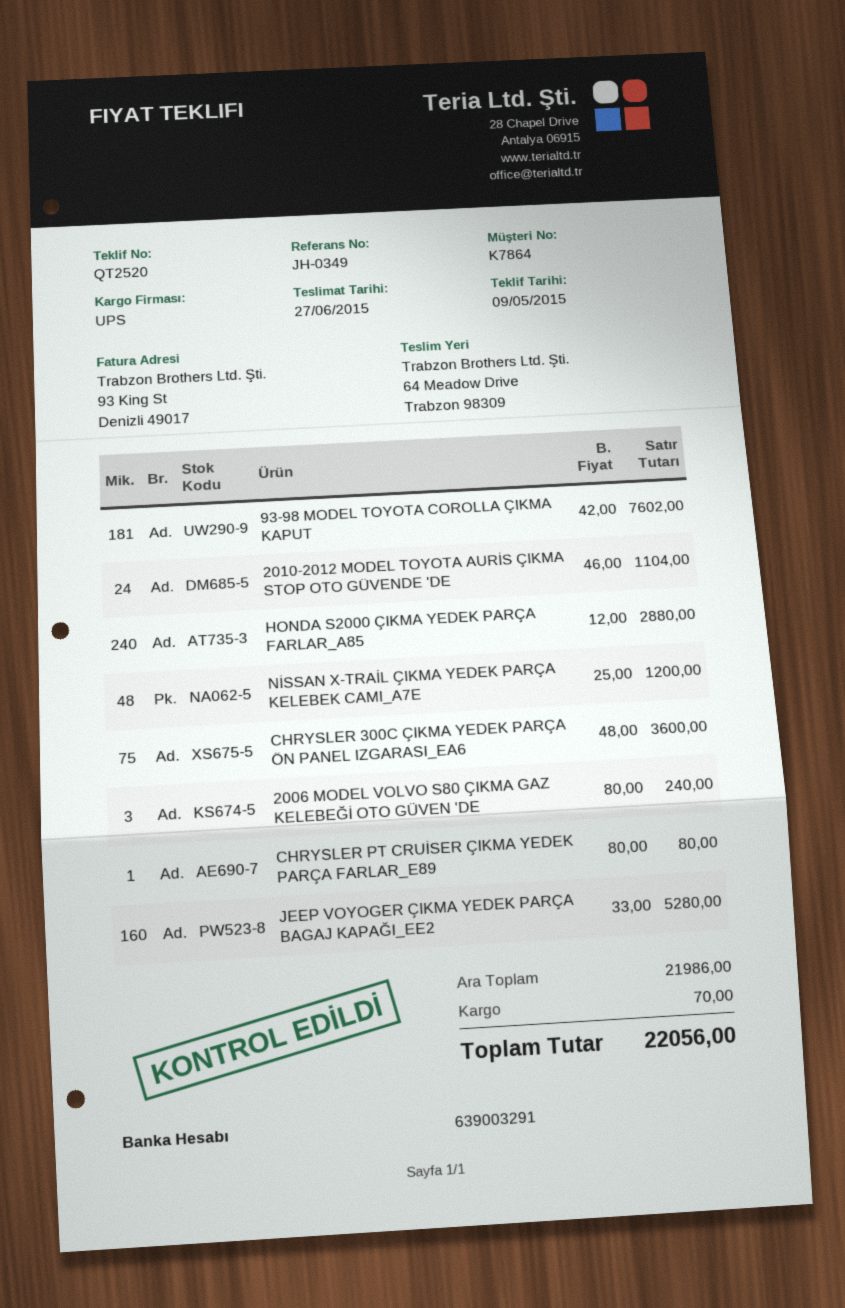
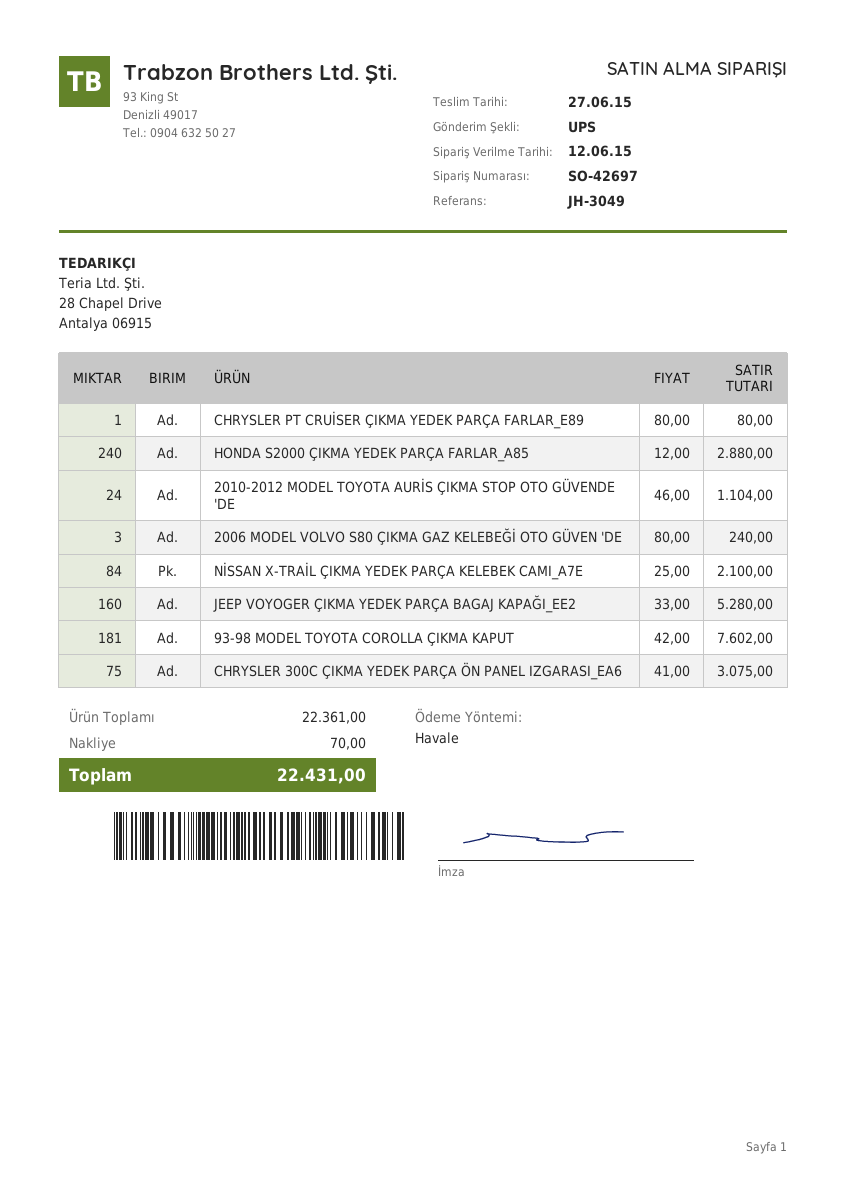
reference: JH-0349 -> JH-3049
NİSSAN X-TRAİL ÇIKMA YEDEK PARÇA KELEBEK CAMI_A7E: 48 x 25.00 = 1200.00 -> 84 x 25.00 = 2100.00
CHRYSLER 300C ÇIKMA YEDEK PARÇA ÖN PANEL IZGARASI_EA6: 75 x 48.00 = 3600.00 -> 75 x 41.00 = 3075.00
subtotal: 21986.00 -> 22361.00
total: 22056.00 -> 22431.00

